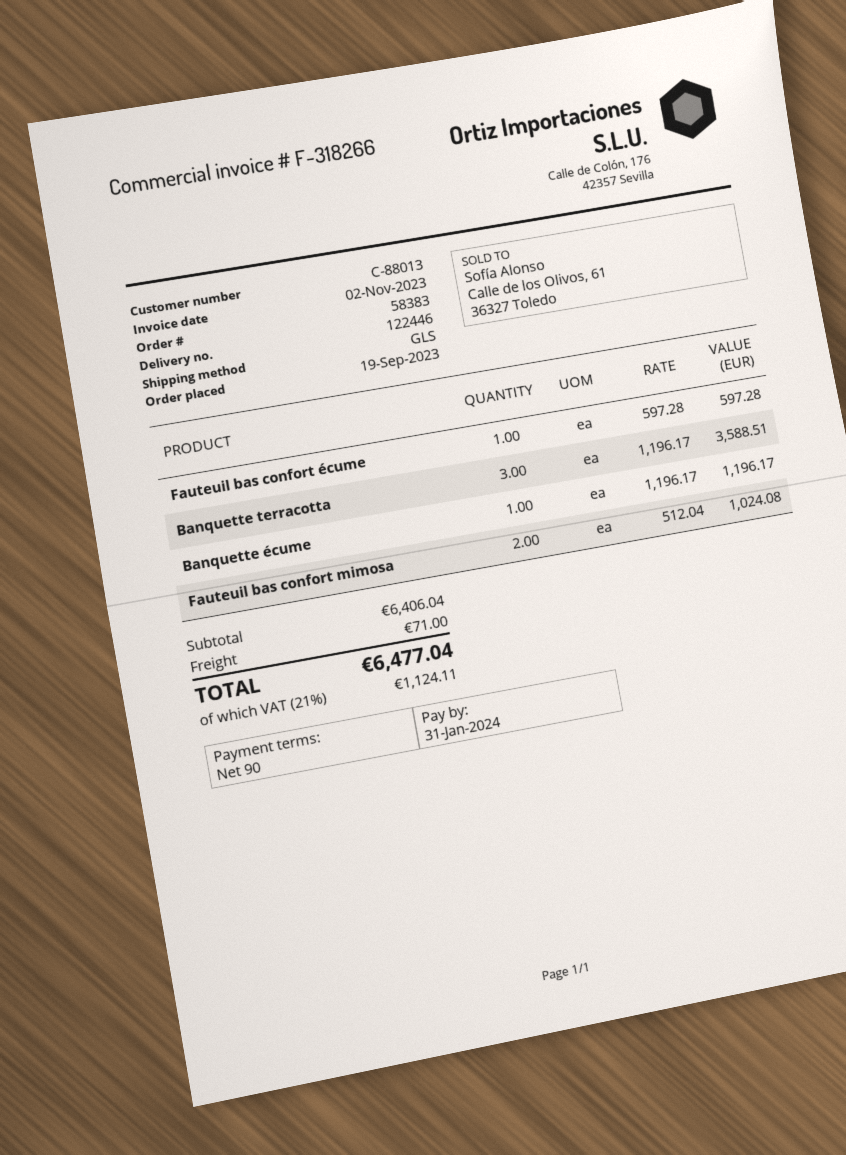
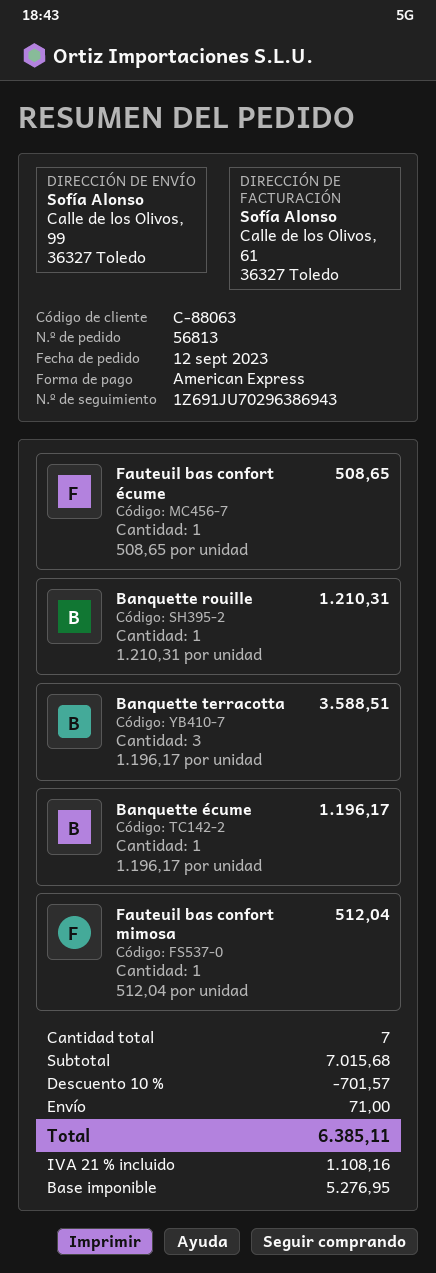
order number: 58383 -> 56813
order date: 2023-09-19 -> 2023-09-12
customer number: C-88013 -> C-88063
Fauteuil bas confort écume: 1 x 597.28 = 597.28 -> 1 x 508.65 = 508.65
Fauteuil bas confort mimosa: 2 x 512.04 = 1024.08 -> 1 x 512.04 = 512.04
Banquette rouille: none -> 1 x 1210.31 = 1210.31
subtotal: 6406.04 -> 7015.68
discount: none -> 10% = 701.57
tax: 21% = 1124.11 -> 21% = 1108.16
total: 6477.04 -> 6385.11

